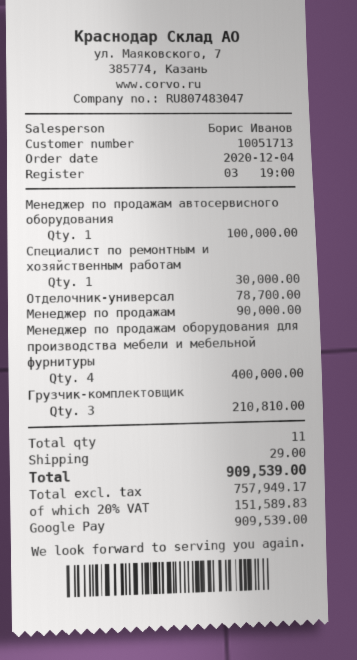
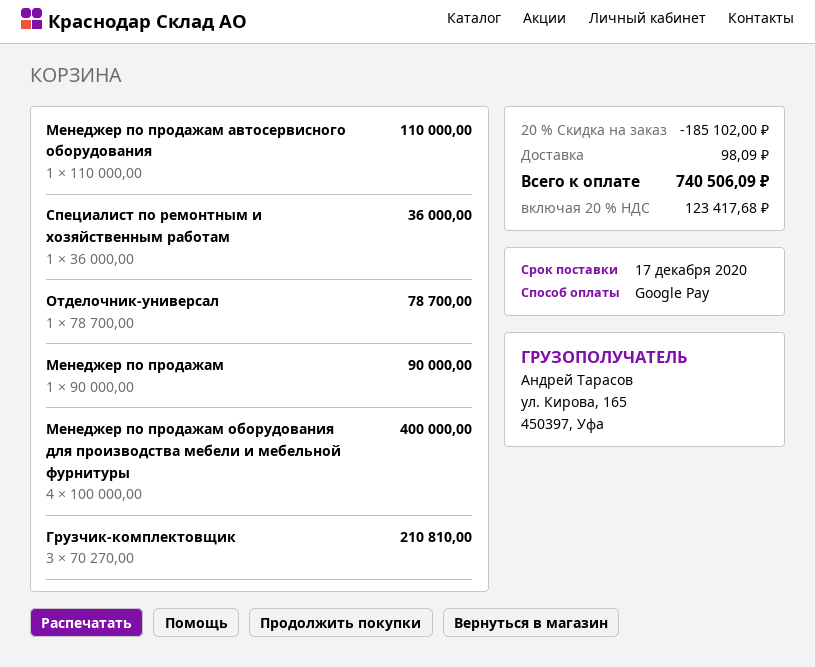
Менеджер по продажам автосервисного оборудования: 1 for 100000.00 -> 1 for 110000.00
Специалист по ремонтным и хозяйственным работам: 1 for 30000.00 -> 1 for 36000.00
discount: none -> 20% = 185102.00
shipping: 29.00 -> 98.09
tax: 20% = 151589.83 -> 20% = 123417.68
total: 909539.00 -> 740506.09

